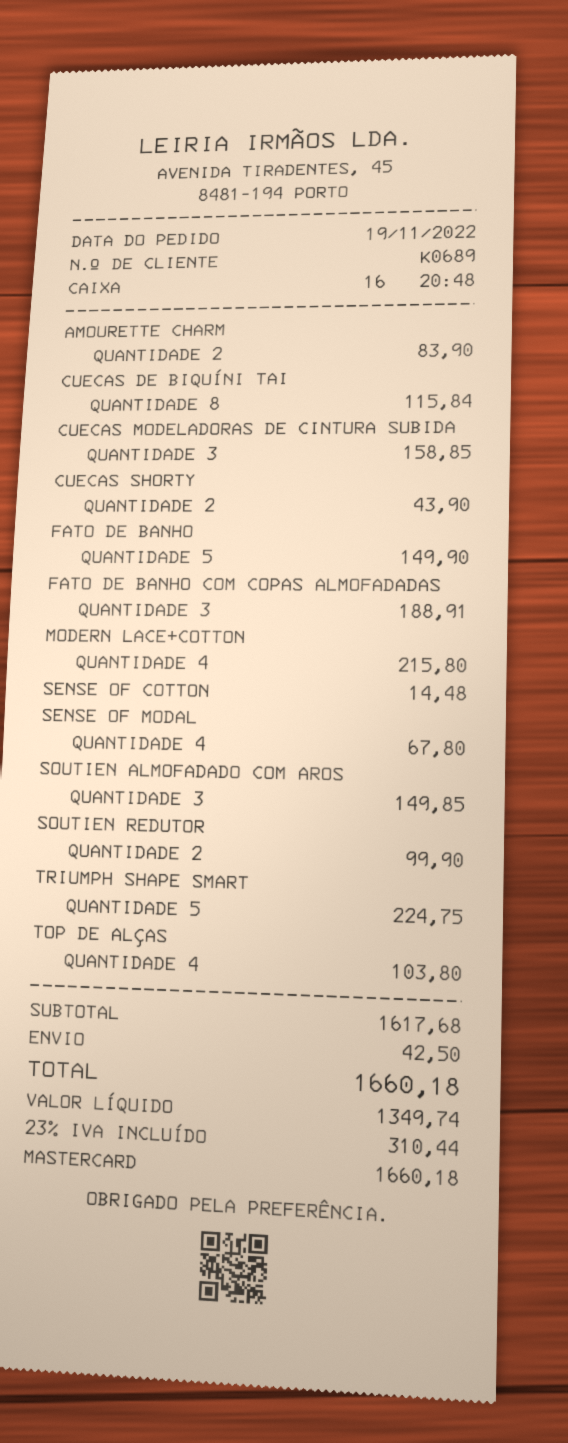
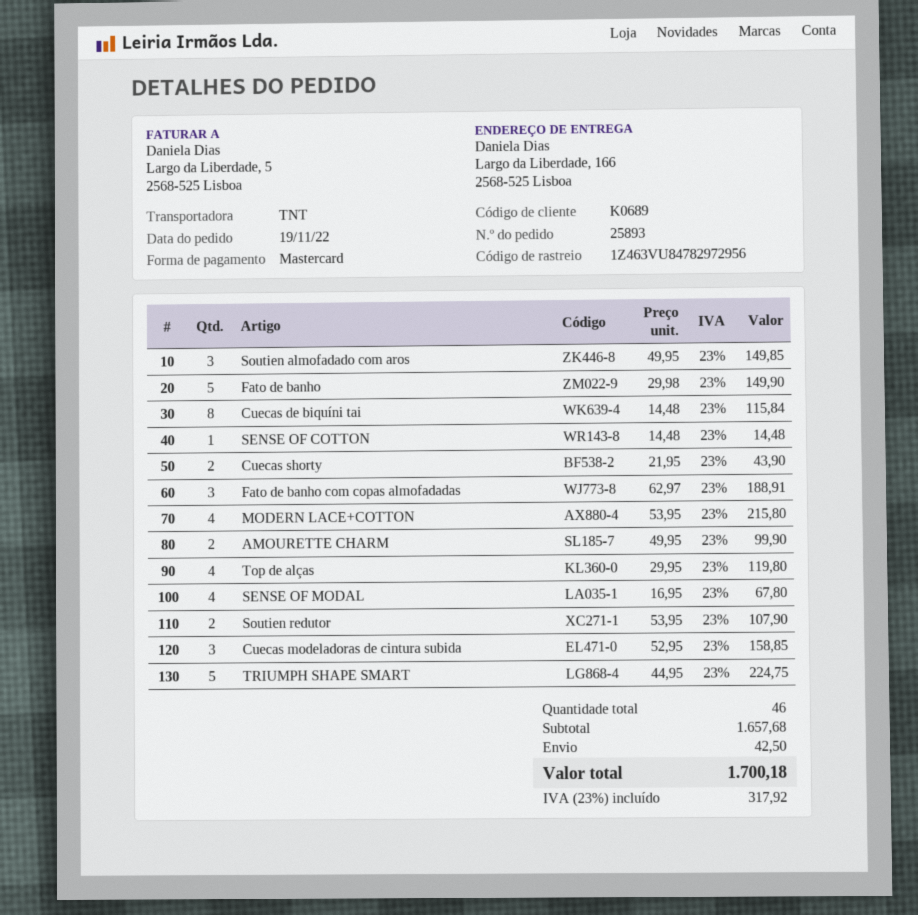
AMOURETTE CHARM: 2 for 83.90 -> 2 for 99.90
SOUTIEN REDUTOR: 2 for 99.90 -> 2 for 107.90
TOP DE ALÇAS: 4 for 103.80 -> 4 for 119.80
subtotal: 1617.68 -> 1657.68
tax: 23% = 310.44 -> 23% = 317.92
total: 1660.18 -> 1700.18

